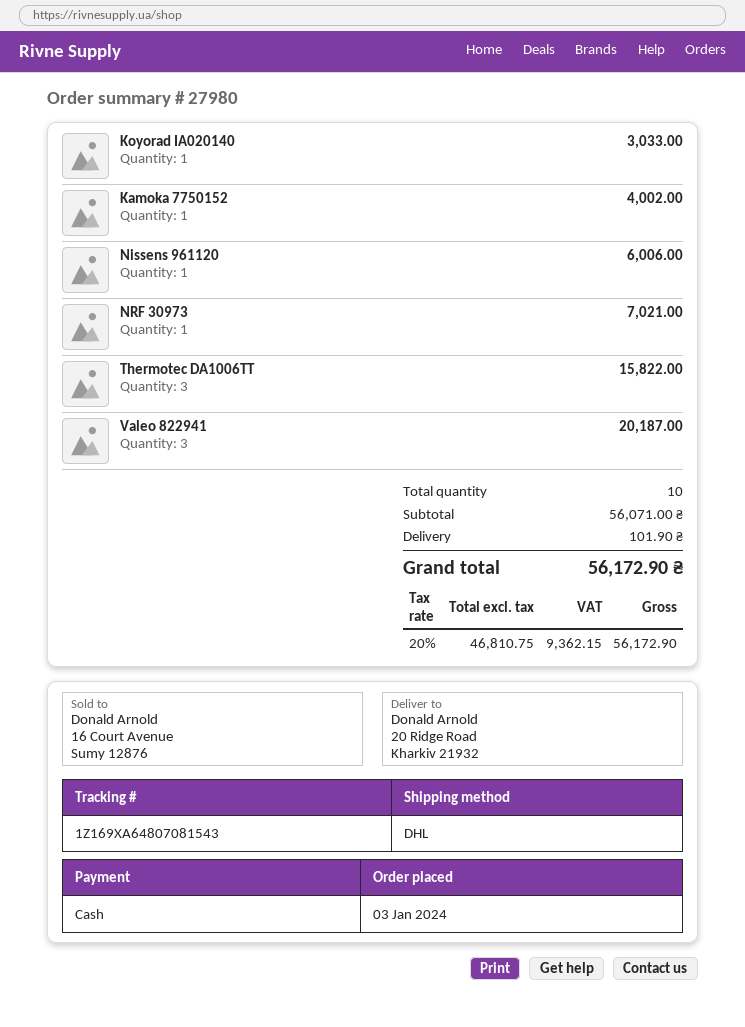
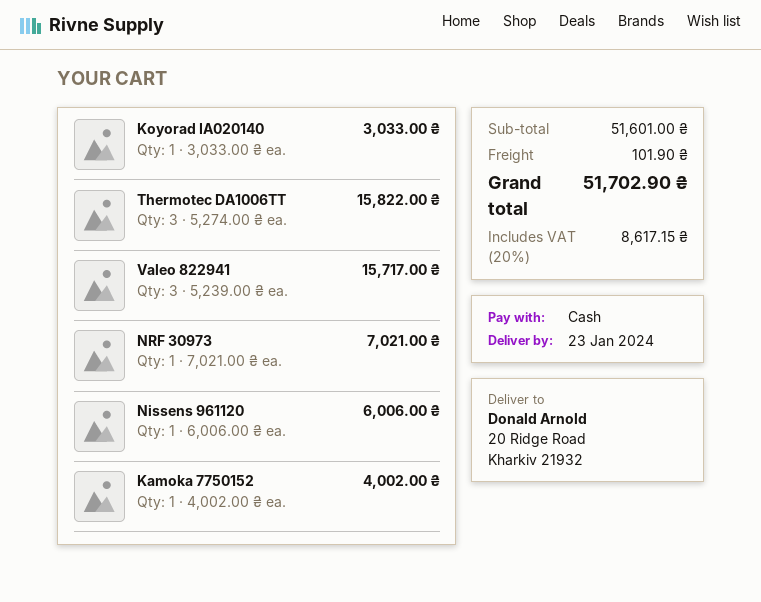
Valeo 822941: 3 for 20187.00 -> 3 for 15717.00
subtotal: 56071.00 -> 51601.00
tax: 20% = 9362.15 -> 20% = 8617.15
total: 56172.90 -> 51702.90

